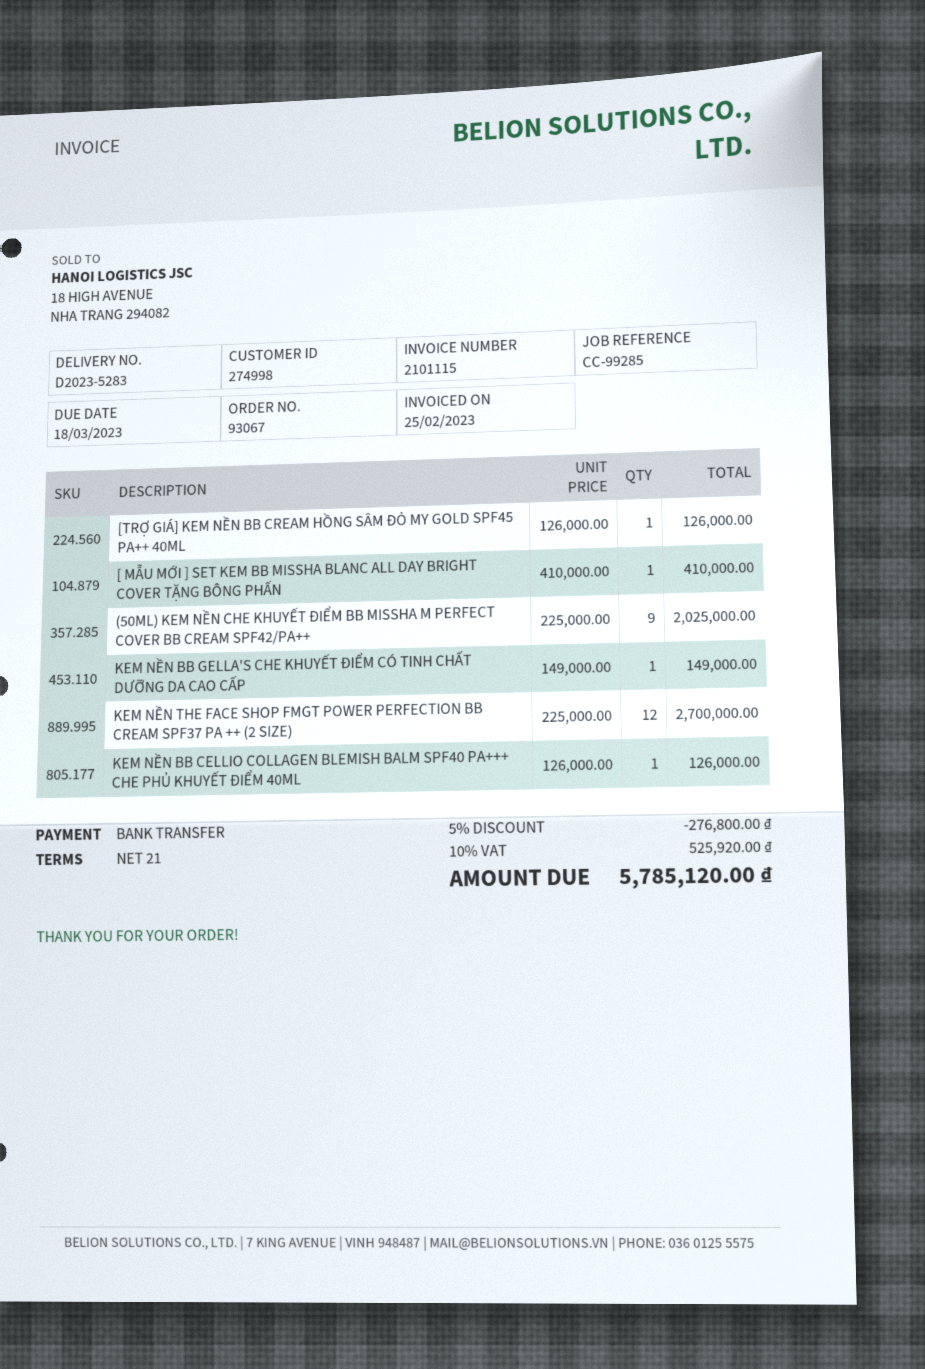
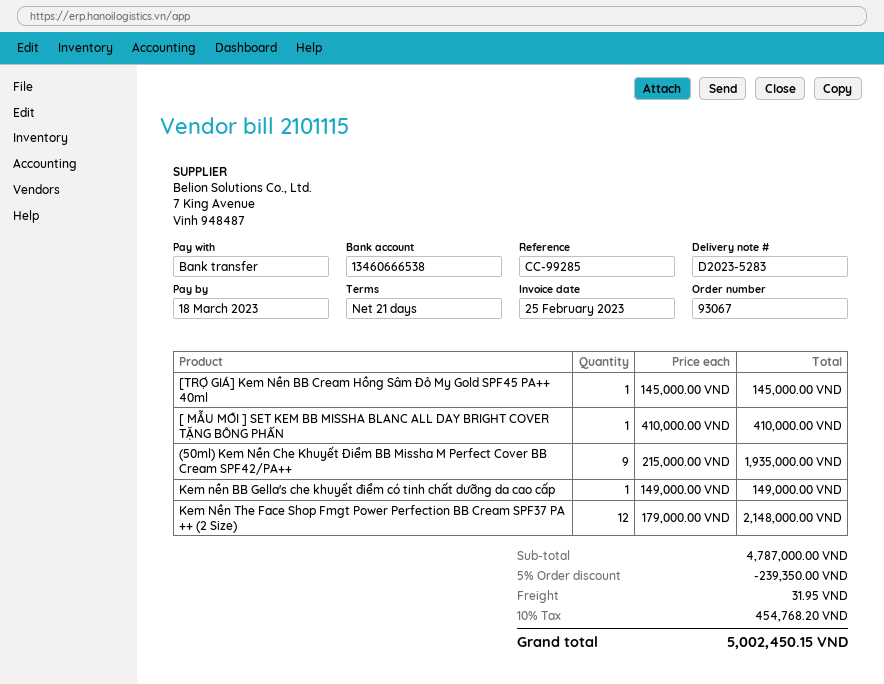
[TRỢ GIÁ] KEM NỀN BB CREAM HỒNG SÂM ĐỎ MY GOLD SPF45 PA++ 40ML: 1 x 126000.00 = 126000.00 -> 1 x 145000.00 = 145000.00
(50ML) KEM NỀN CHE KHUYẾT ĐIỂM BB MISSHA M PERFECT COVER BB CREAM SPF42/PA++: 9 x 225000.00 = 2025000.00 -> 9 x 215000.00 = 1935000.00
KEM NỀN THE FACE SHOP FMGT POWER PERFECTION BB CREAM SPF37 PA ++ (2 SIZE): 12 x 225000.00 = 2700000.00 -> 12 x 179000.00 = 2148000.00
KEM NỀN BB CELLIO COLLAGEN BLEMISH BALM SPF40 PA+++ CHE PHỦ KHUYẾT ĐIỂM 40ML: 1 x 126000.00 = 126000.00 -> none
discount: 5% = 276800.00 -> 5% = 239350.00
shipping: none -> 31.95
tax: 10% = 525920.00 -> 10% = 454768.20
total: 5785120.00 -> 5002450.15

